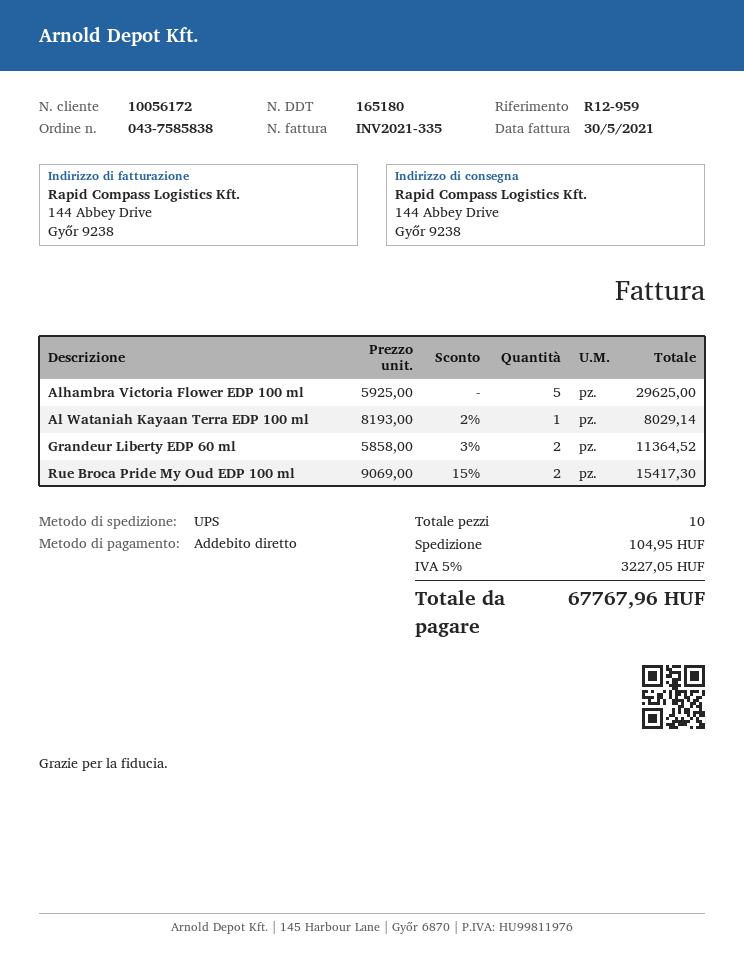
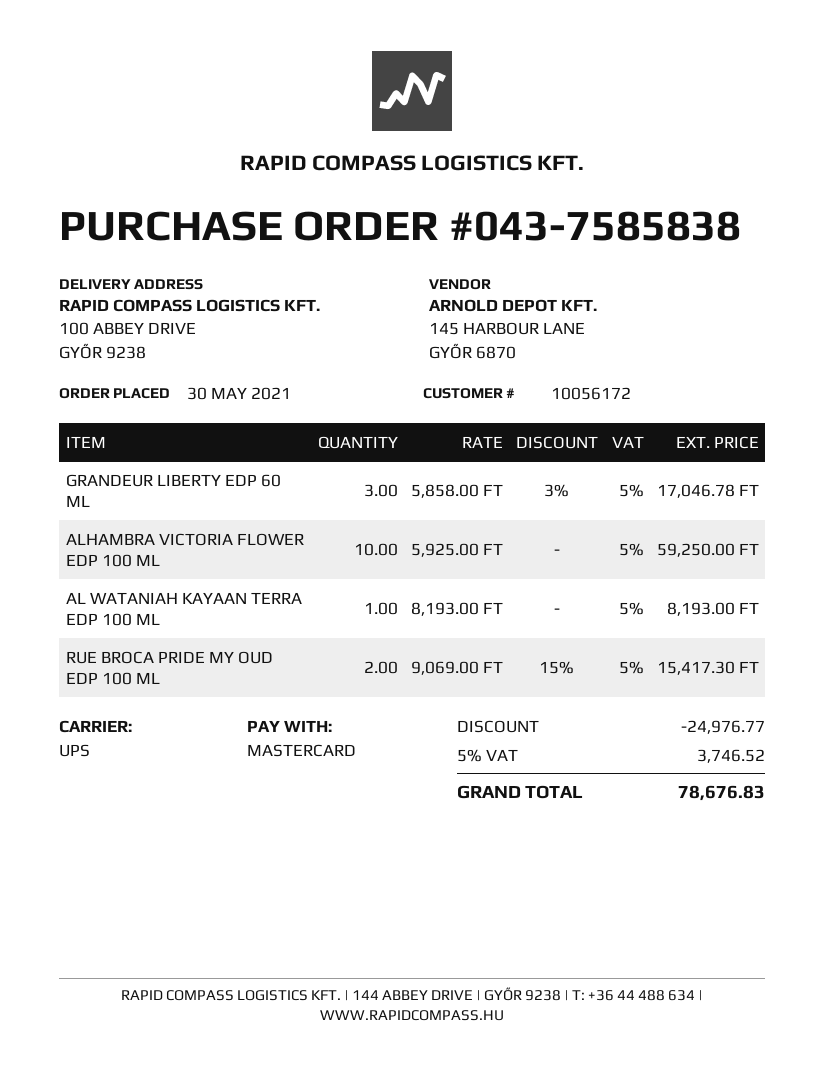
payment method: direct debit -> Mastercard
ship to: 144 Abbey Drive, Győr 9238 -> 100 ABBEY DRIVE, GYŐR 9238
Alhambra Victoria Flower EDP 100 ml: 5 x 5925.00 = 29625.00 -> 10 x 5925.00 = 59250.00
Al Wataniah Kayaan Terra EDP 100 ml: 1 x 8193.00 - 2% = 8029.14 -> 1 x 8193.00 = 8193.00
Grandeur Liberty EDP 60 ml: 2 x 5858.00 - 3% = 11364.52 -> 3 x 5858.00 - 3% = 17046.78
discount: none -> 24976.77
shipping: 104.95 -> none
tax: 5% = 3227.05 -> 5% = 3746.52
total: 67767.96 -> 78676.83

